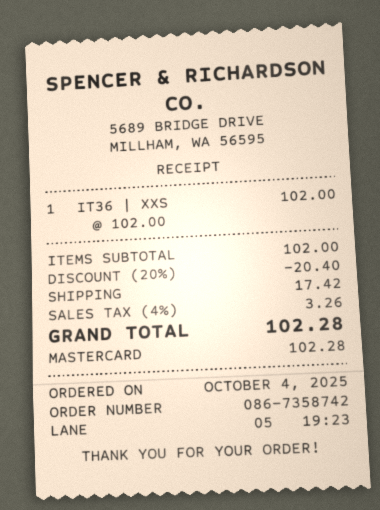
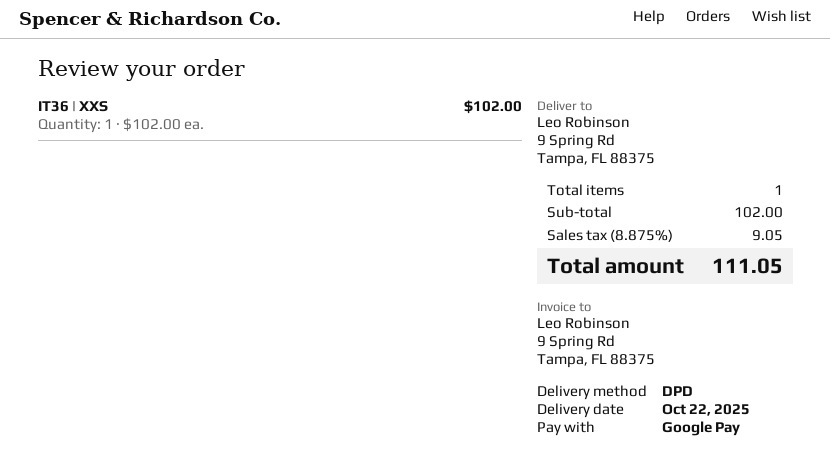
payment method: Mastercard -> Google Pay
discount: 20% = 20.40 -> none
shipping: 17.42 -> none
tax: 4% = 3.26 -> 8.875% = 9.05
total: 102.28 -> 111.05

